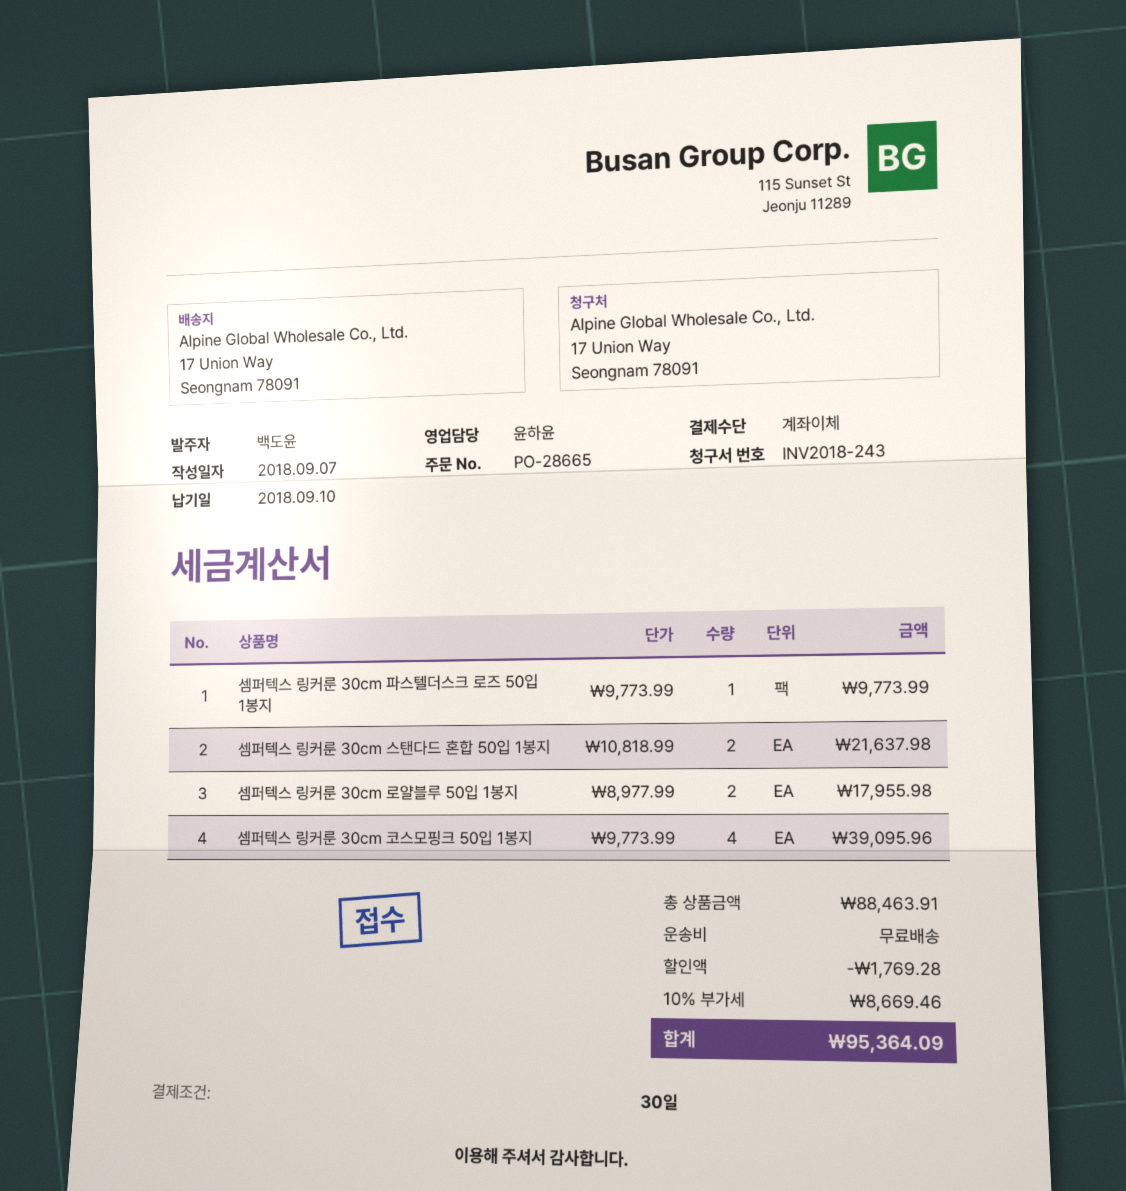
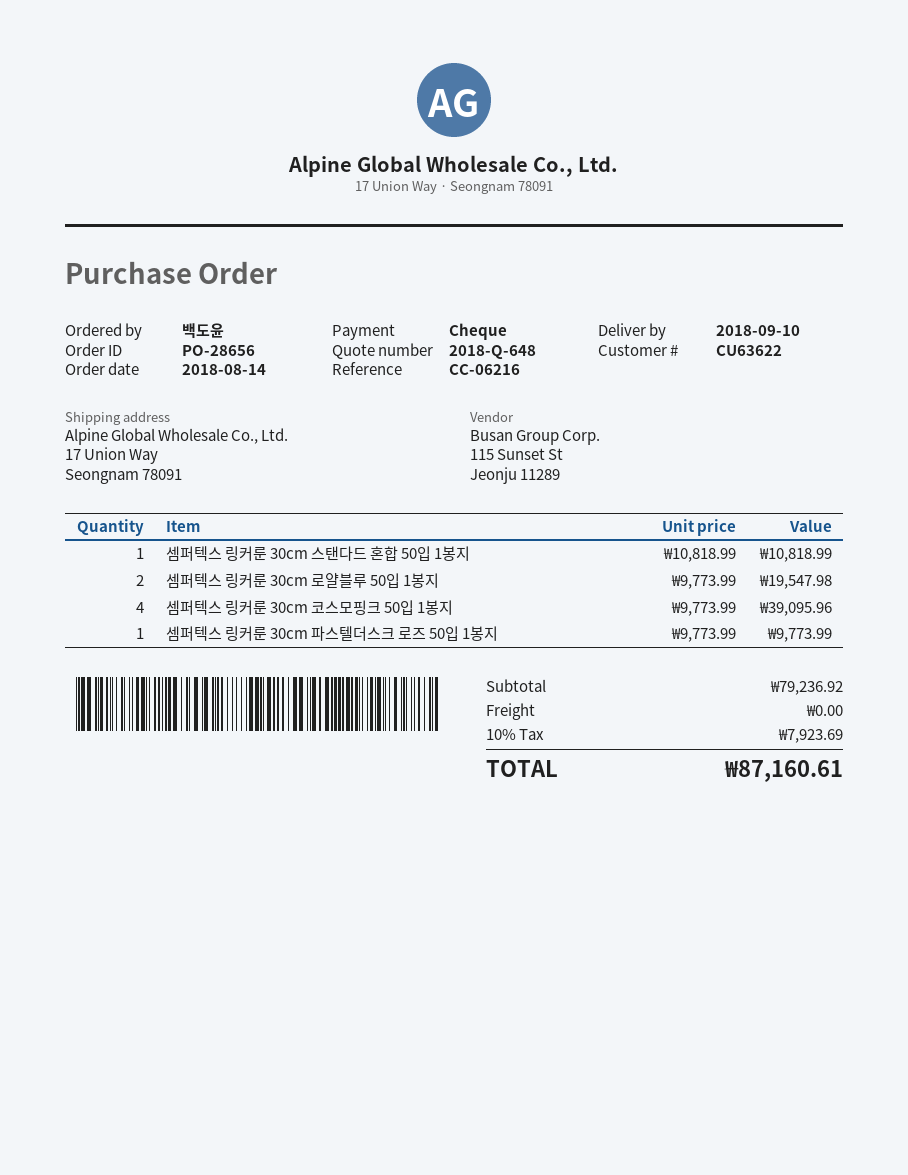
order number: PO-28665 -> PO-28656
payment method: bank transfer -> cheque
셈퍼텍스 링커룬 30cm 스탠다드 혼합 50입 1봉지: 2 x 10818.99 = 21637.98 -> 1 x 10818.99 = 10818.99
셈퍼텍스 링커룬 30cm 로얄블루 50입 1봉지: 2 x 8977.99 = 17955.98 -> 2 x 9773.99 = 19547.98
subtotal: 88463.91 -> 79236.92
discount: 1769.28 -> none
tax: 10% = 8669.46 -> 10% = 7923.69
total: 95364.09 -> 87160.61

